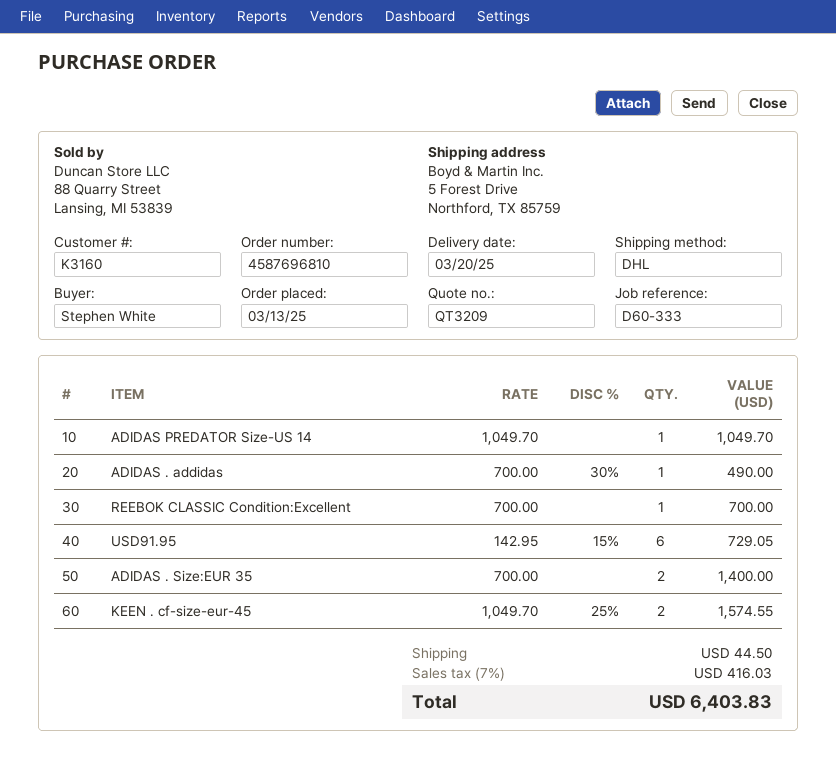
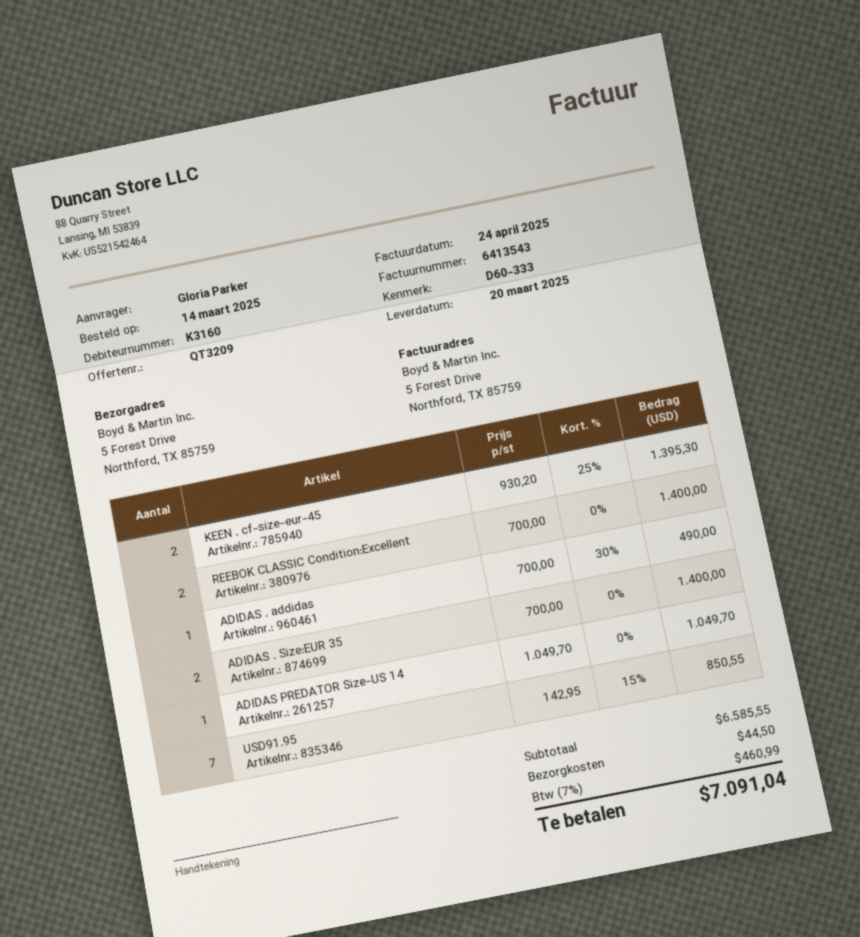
order date: 2025-03-13 -> 2025-03-14
ordered by: Stephen White -> Gloria Parker
REEBOK CLASSIC Condition:Excellent: 1 x 700.00 = 700.00 -> 2 x 700.00 = 1400.00
USD91.95: 6 x 142.95 - 15% = 729.05 -> 7 x 142.95 - 15% = 850.55
KEEN . cf-size-eur-45: 2 x 1049.70 - 25% = 1574.55 -> 2 x 930.20 - 25% = 1395.30
tax: 7% = 416.03 -> 7% = 460.99
total: 6403.83 -> 7091.04

